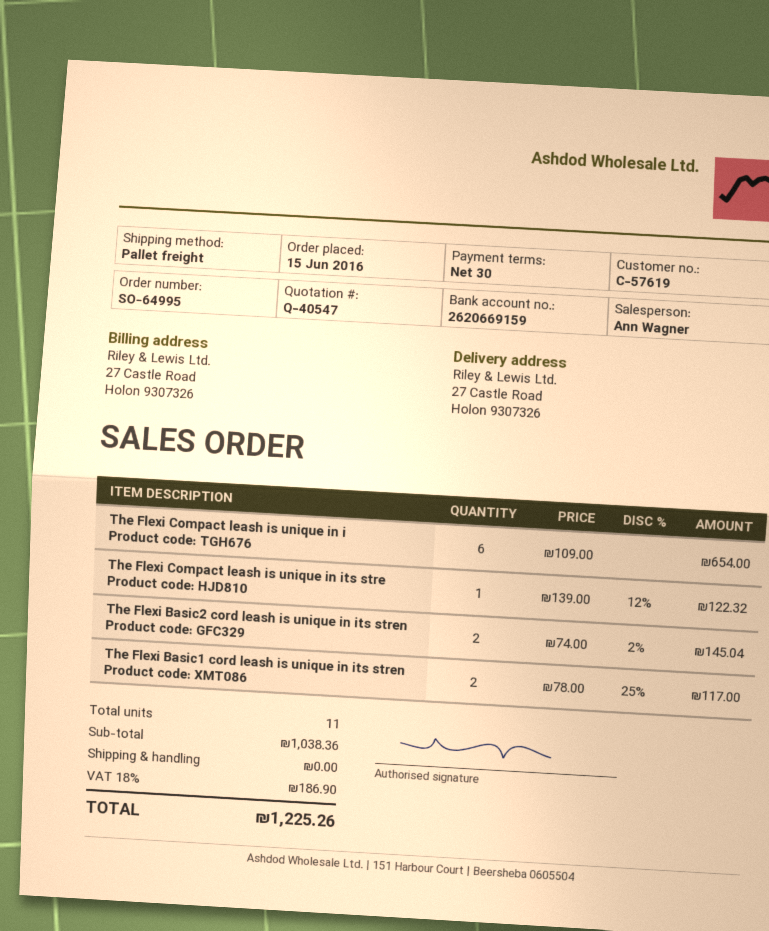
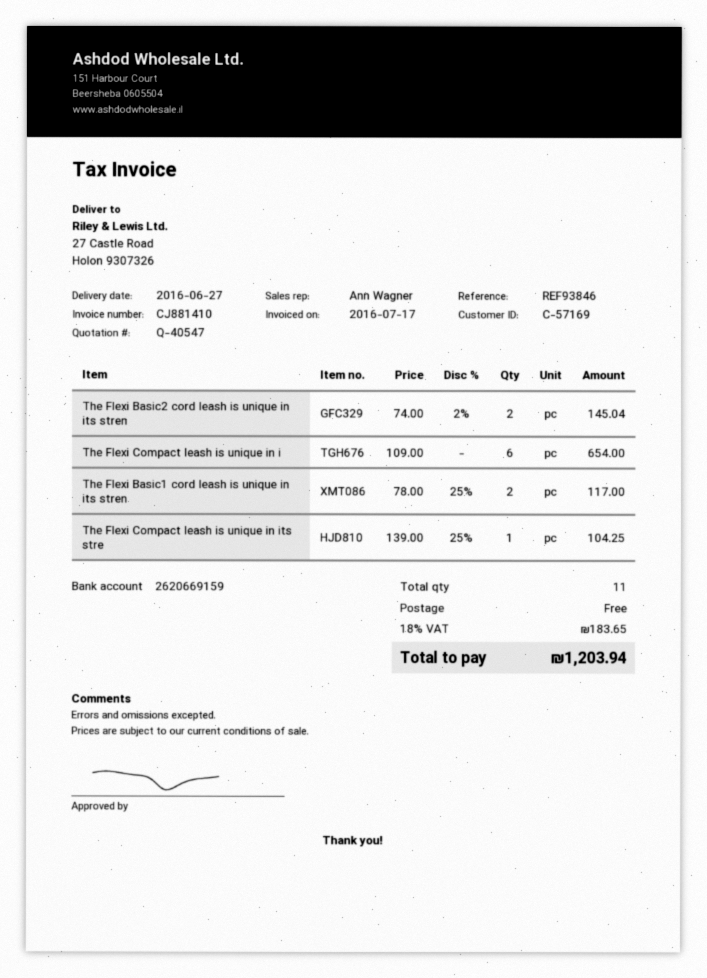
customer number: C-57619 -> C-57169
The Flexi Compact leash is unique in its stre: 1 x 139.00 - 12% = 122.32 -> 1 x 139.00 - 25% = 104.25
tax: 18% = 186.90 -> 18% = 183.65
total: 1225.26 -> 1203.94

